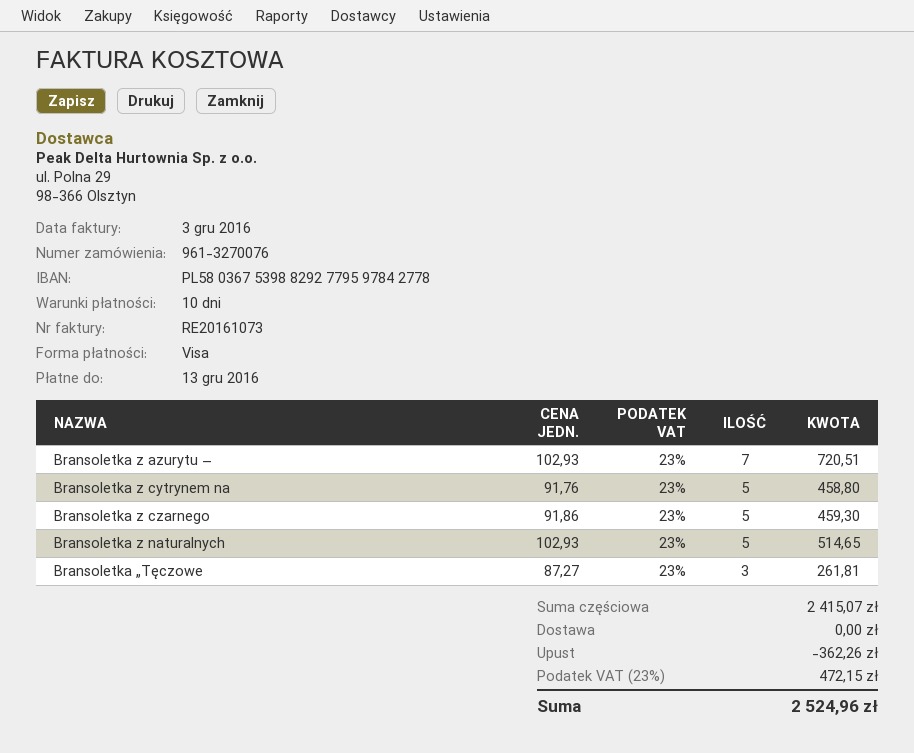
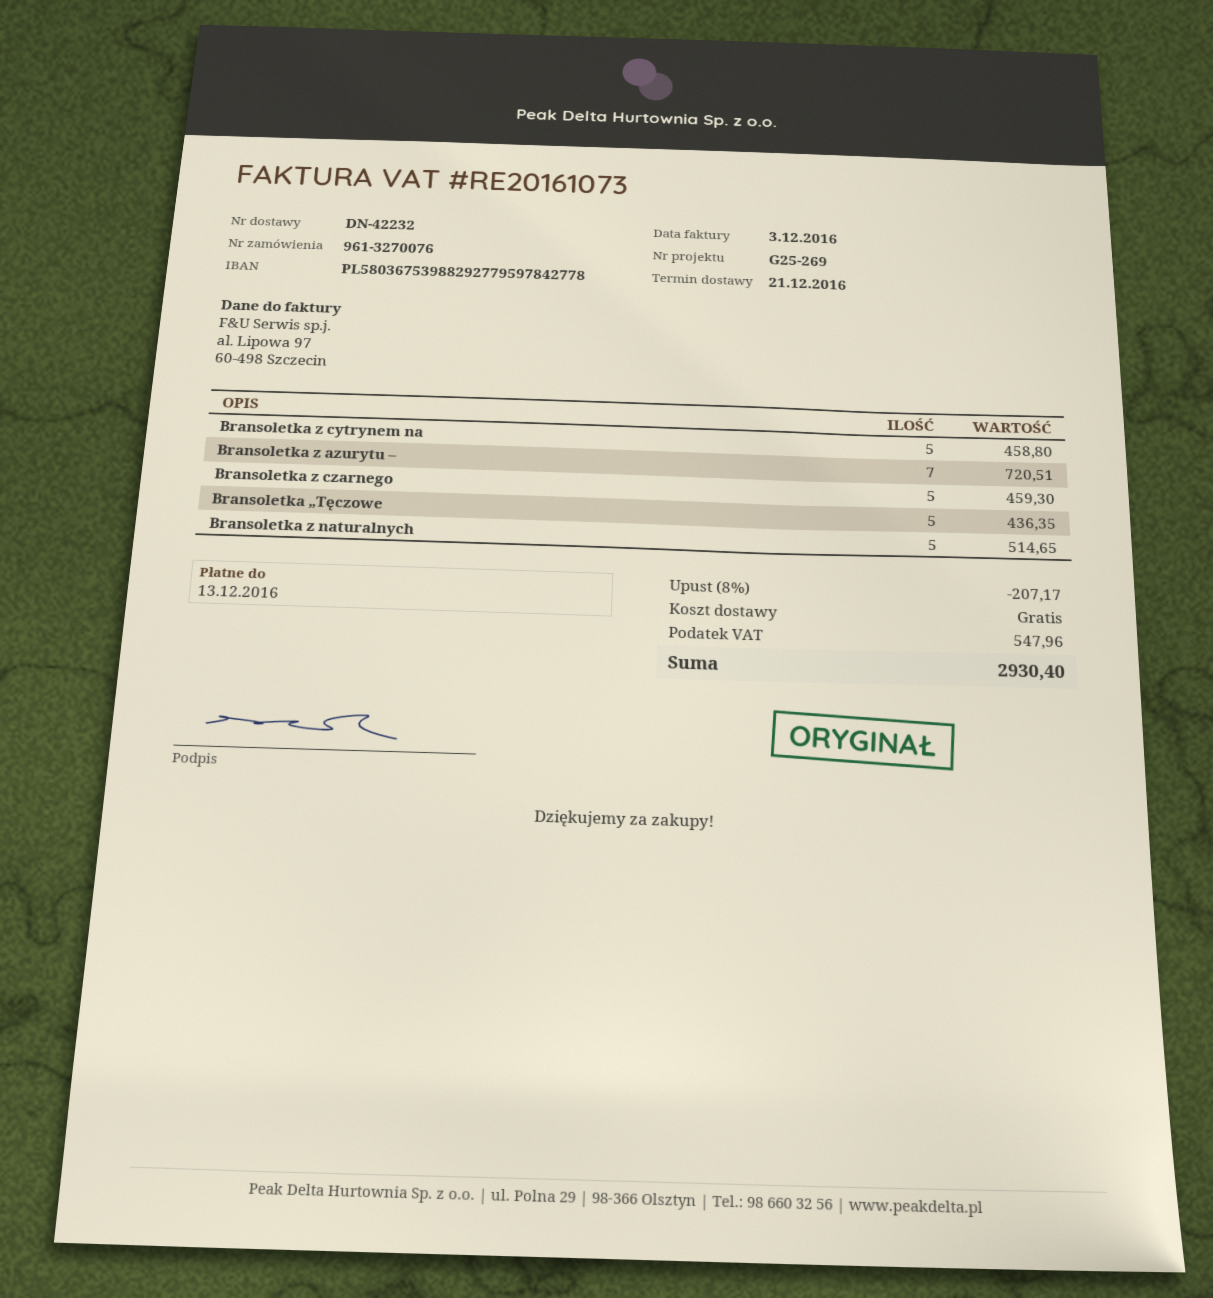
Bransoletka „Tęczowe: 3 for 261.81 -> 5 for 436.35
discount: 362.26 -> 207.17
tax: 472.15 -> 547.96
total: 2524.96 -> 2930.40

